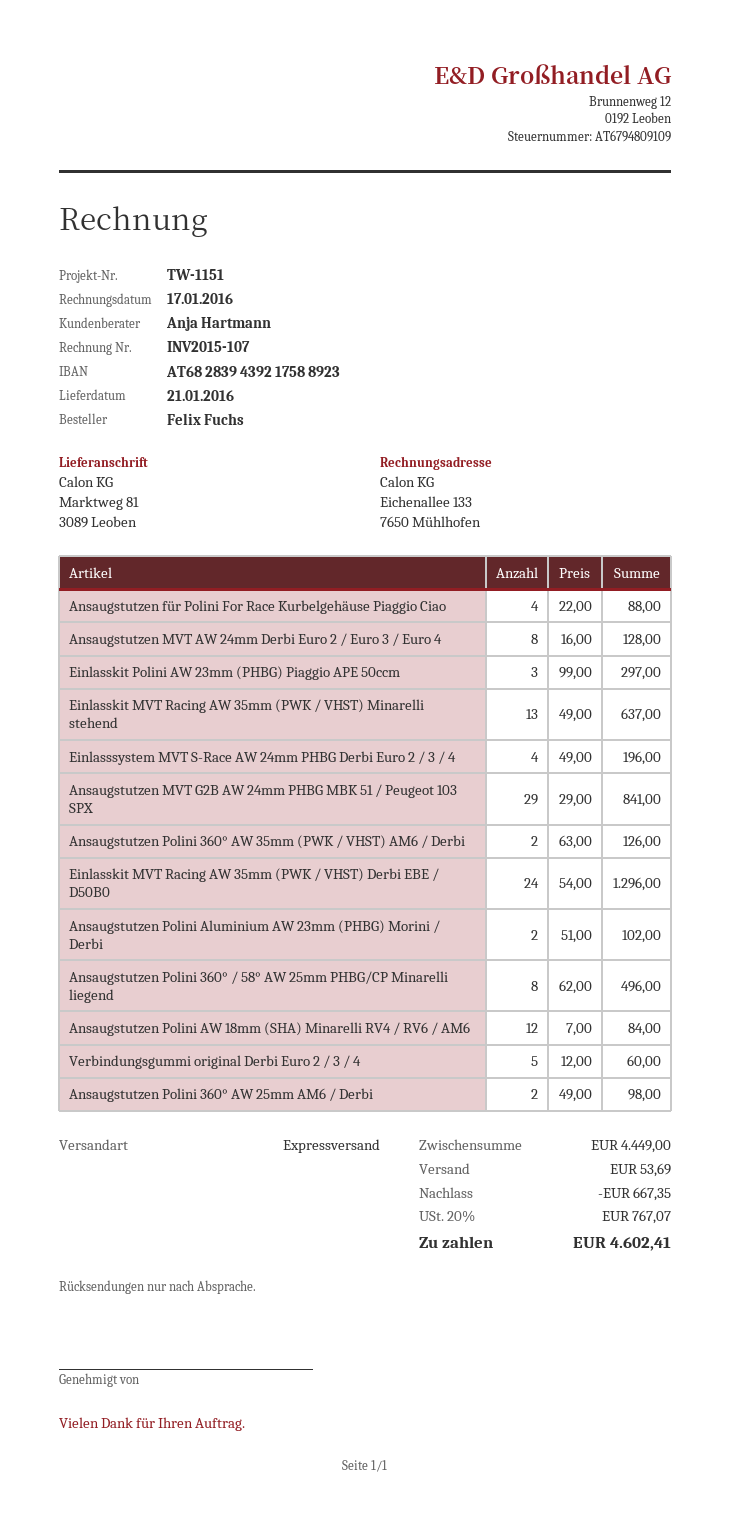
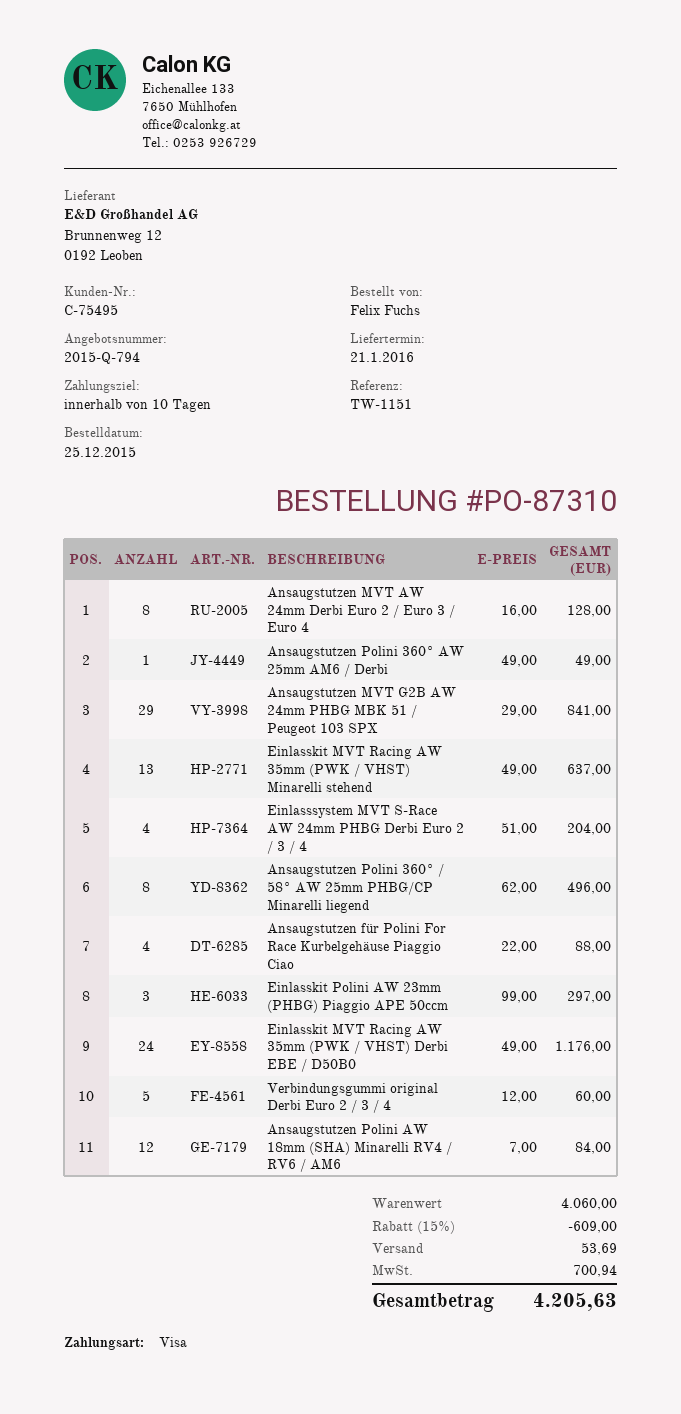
Einlasssystem MVT S-Race AW 24mm PHBG Derbi Euro 2 / 3 / 4: 4 x 49.00 = 196.00 -> 4 x 51.00 = 204.00
Ansaugstutzen Polini 360° AW 35mm (PWK / VHST) AM6 / Derbi: 2 x 63.00 = 126.00 -> none
Einlasskit MVT Racing AW 35mm (PWK / VHST) Derbi EBE / D50B0: 24 x 54.00 = 1296.00 -> 24 x 49.00 = 1176.00
Ansaugstutzen Polini Aluminium AW 23mm (PHBG) Morini / Derbi: 2 x 51.00 = 102.00 -> none
Ansaugstutzen Polini 360° AW 25mm AM6 / Derbi: 2 x 49.00 = 98.00 -> 1 x 49.00 = 49.00
subtotal: 4449.00 -> 4060.00
discount: 667.35 -> 609.00
tax: 767.07 -> 700.94
total: 4602.41 -> 4205.63

